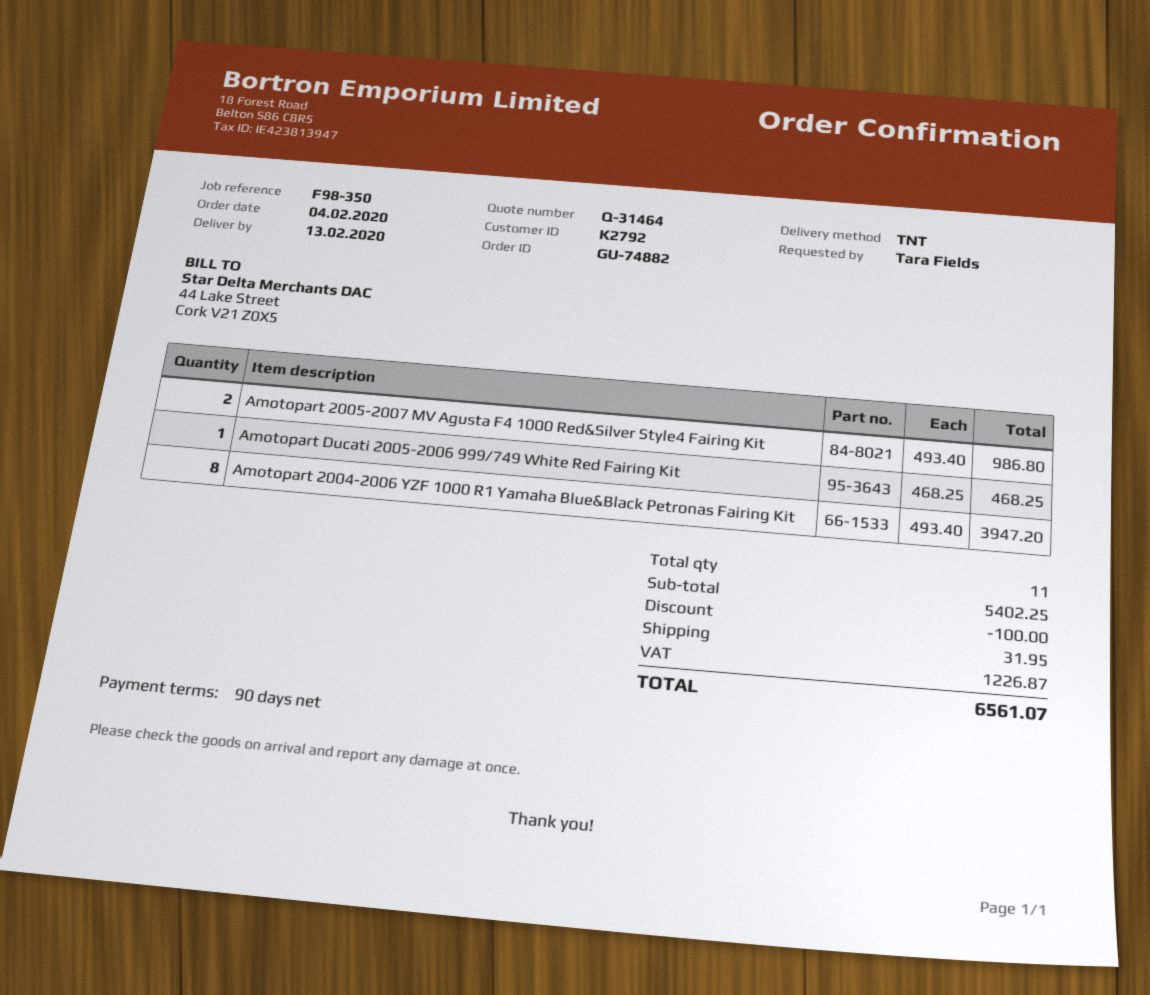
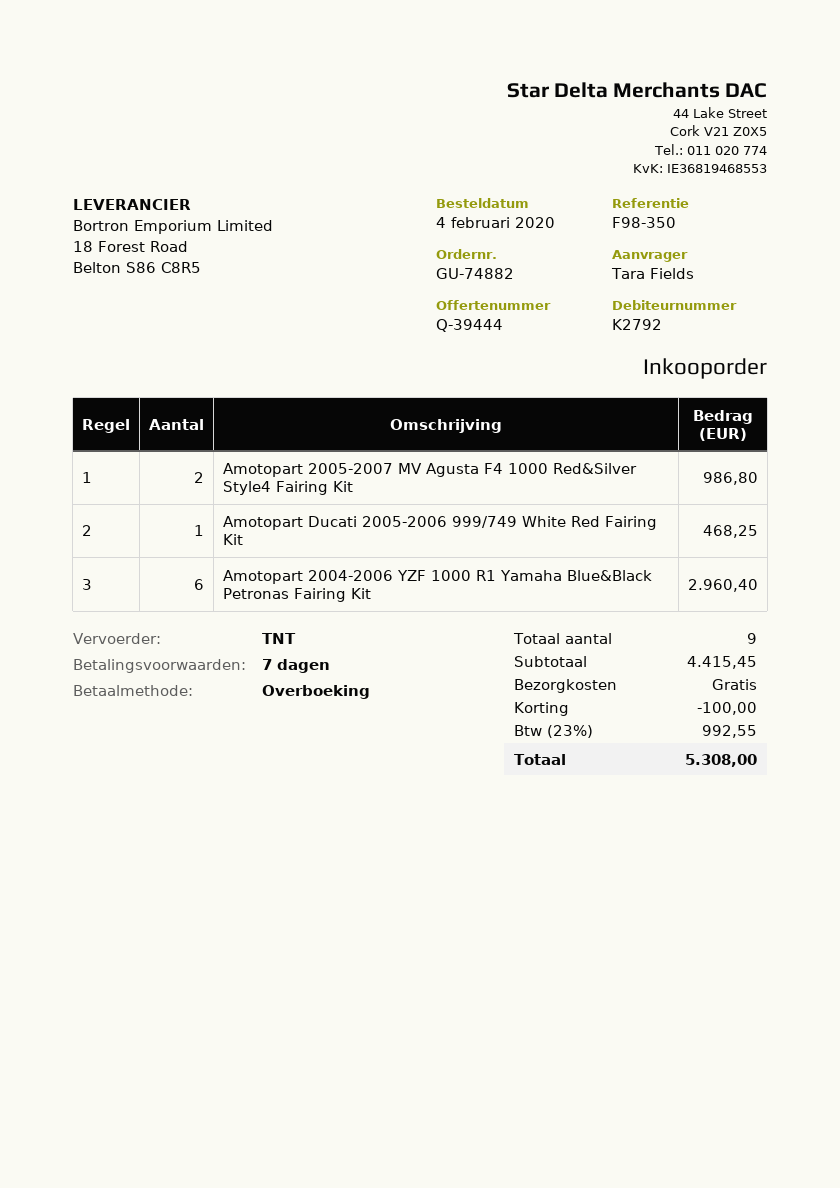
quote number: Q-31464 -> Q-39444
payment terms: 90 days -> 7 days
Amotopart 2004-2006 YZF 1000 R1 Yamaha Blue&Black Petronas Fairing Kit: 8 for 3947.20 -> 6 for 2960.40
total quantity: 11 -> 9
subtotal: 5402.25 -> 4415.45
shipping: 31.95 -> 0.00
tax: 1226.87 -> 992.55
total: 6561.07 -> 5308.00

